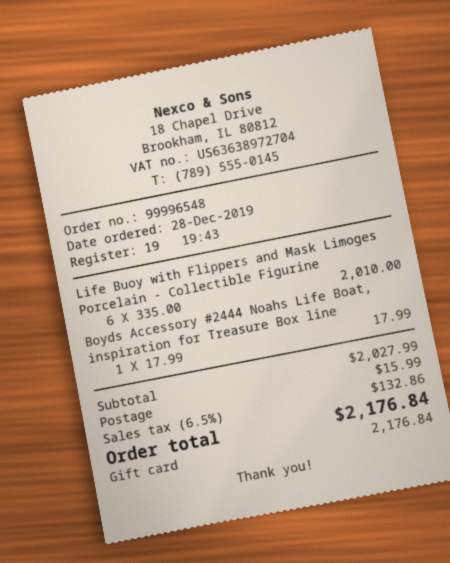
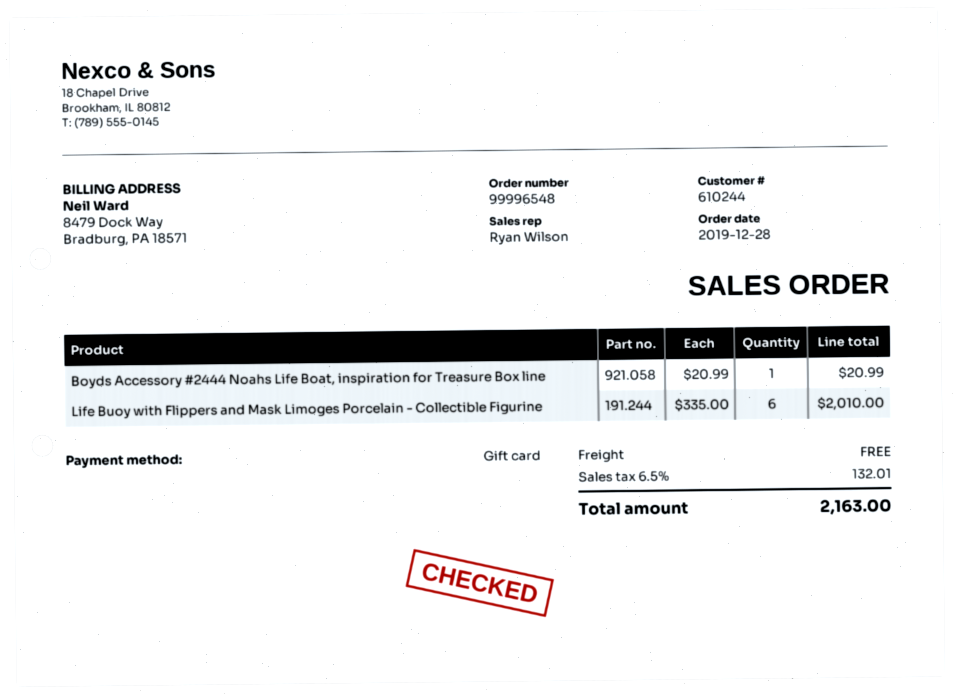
Boyds Accessory #2444 Noahs Life Boat, inspiration for Treasure Box line: 1 x 17.99 = 17.99 -> 1 x 20.99 = 20.99
shipping: 15.99 -> 0.00
tax: 6.5% = 132.86 -> 6.5% = 132.01
total: 2176.84 -> 2163.00

